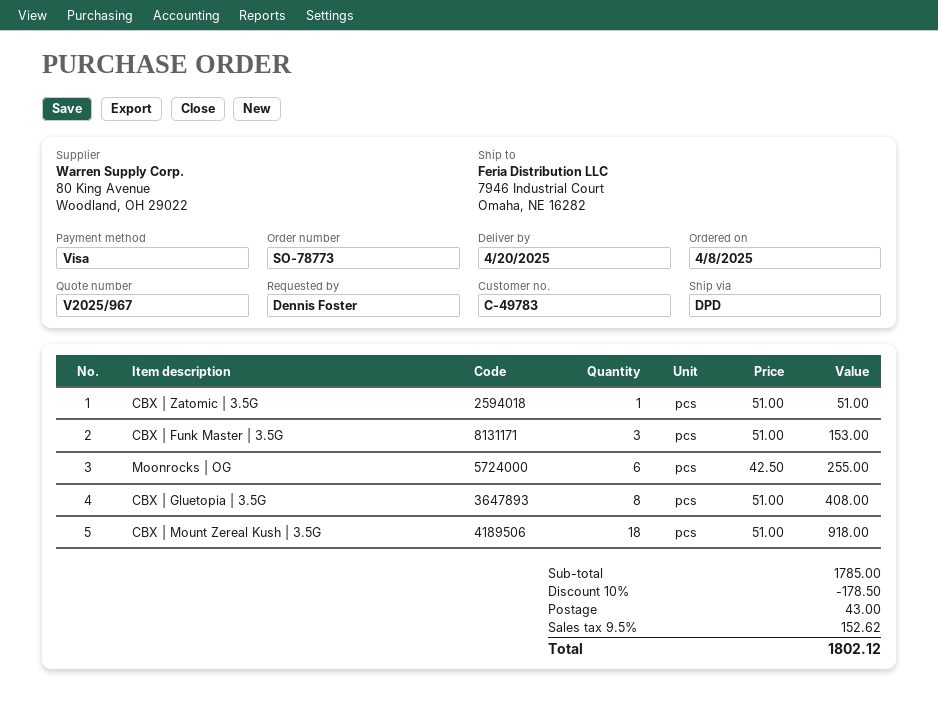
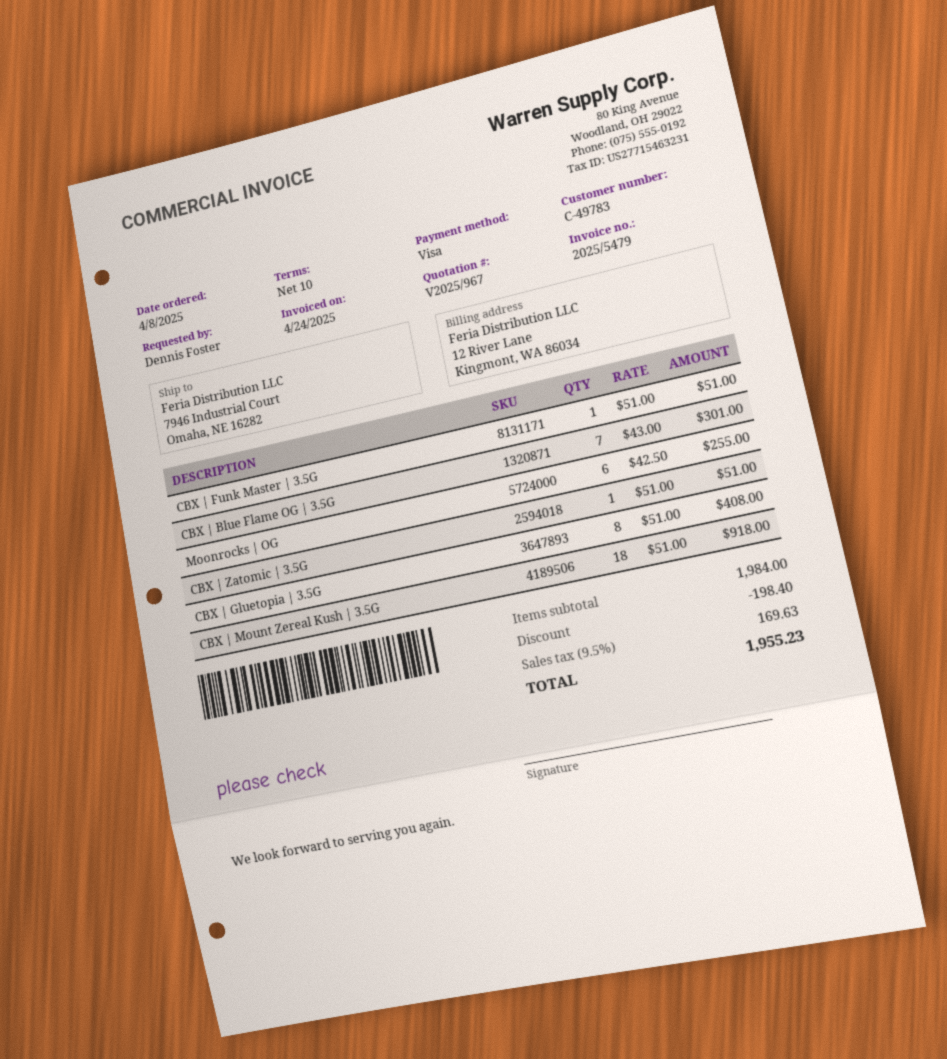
CBX | Funk Master | 3.5G: 3 x 51.00 = 153.00 -> 1 x 51.00 = 51.00
CBX | Blue Flame OG | 3.5G: none -> 7 x 43.00 = 301.00
subtotal: 1785.00 -> 1984.00
discount: 178.50 -> 198.40
shipping: 43.00 -> none
tax: 9.5% = 152.62 -> 9.5% = 169.63
total: 1802.12 -> 1955.23

